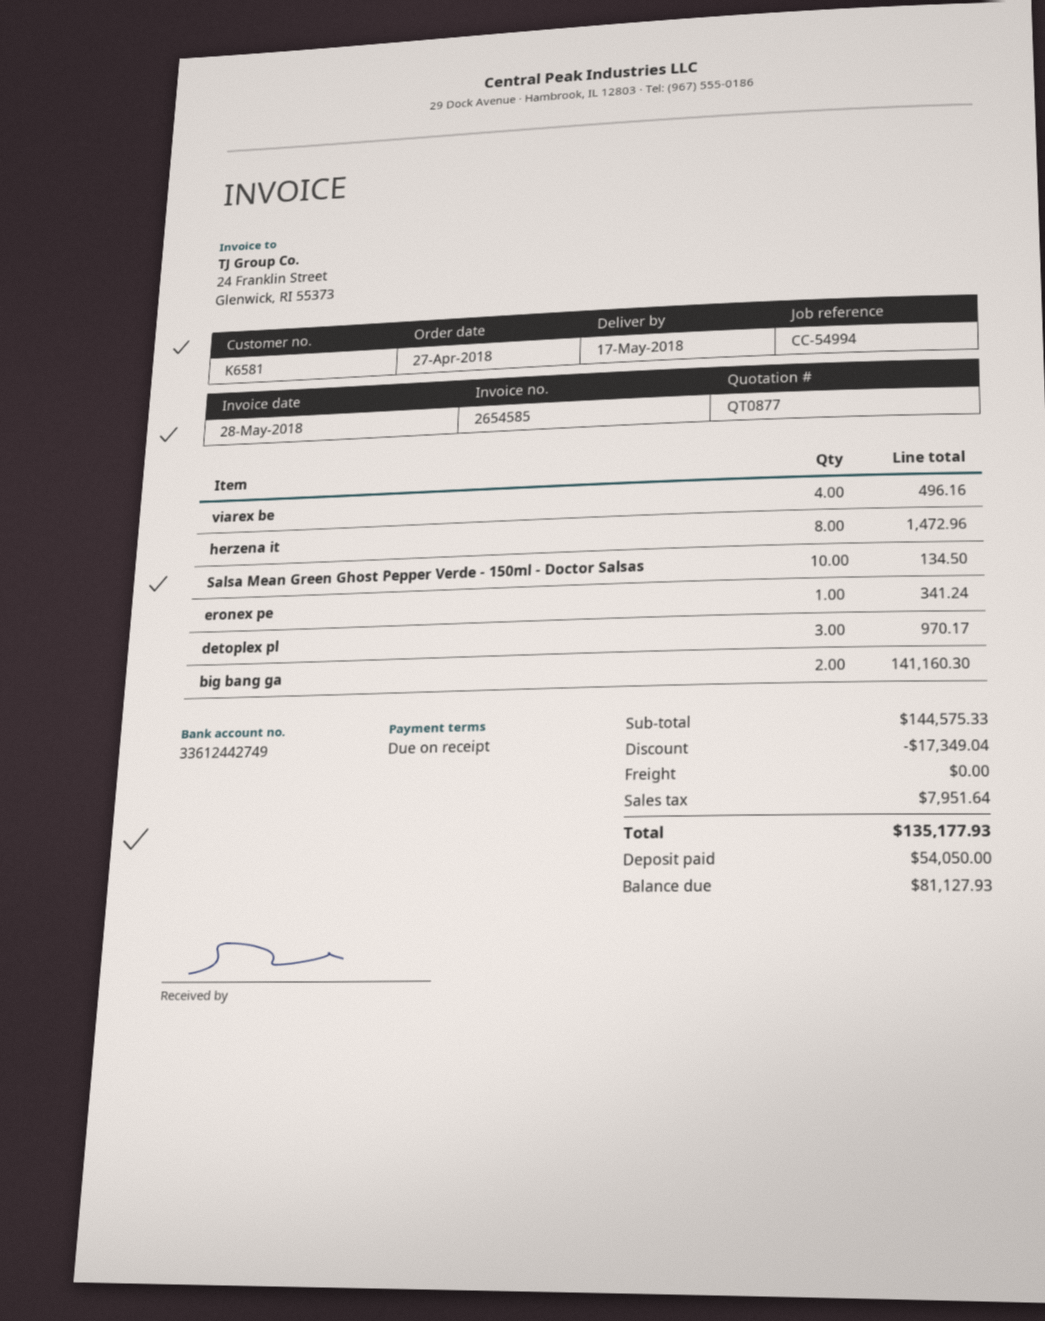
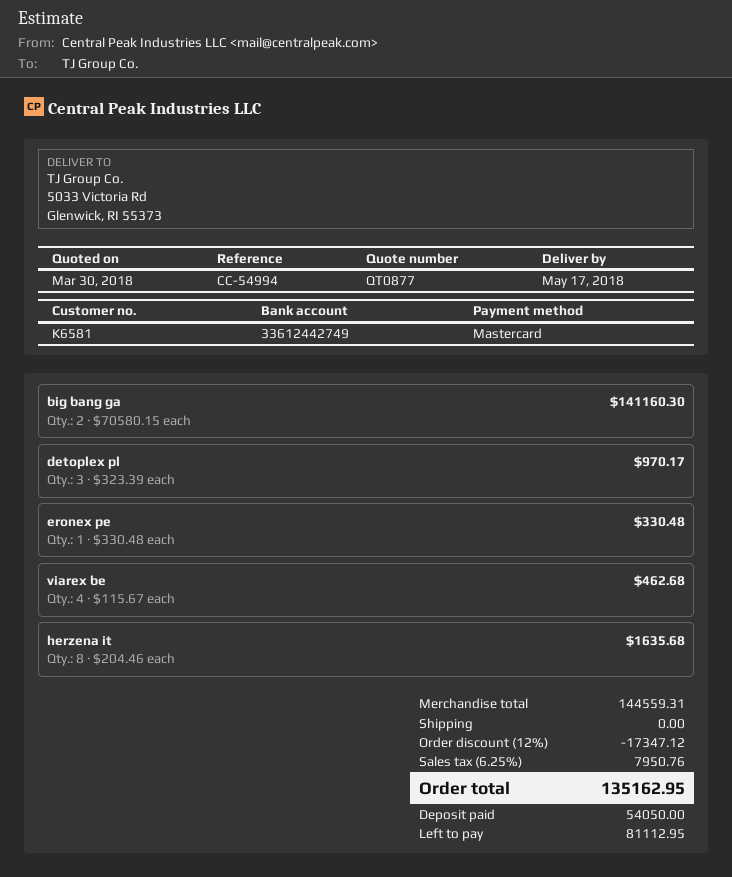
viarex be: 4 for 496.16 -> 4 for 462.68
herzena it: 8 for 1472.96 -> 8 for 1635.68
Salsa Mean Green Ghost Pepper Verde - 150ml - Doctor Salsas: 10 for 134.50 -> none
eronex pe: 1 for 341.24 -> 1 for 330.48
subtotal: 144575.33 -> 144559.31
discount: 17349.04 -> 17347.12
tax: 7951.64 -> 7950.76
total: 135177.93 -> 135162.95
balance: 81127.93 -> 81112.95

